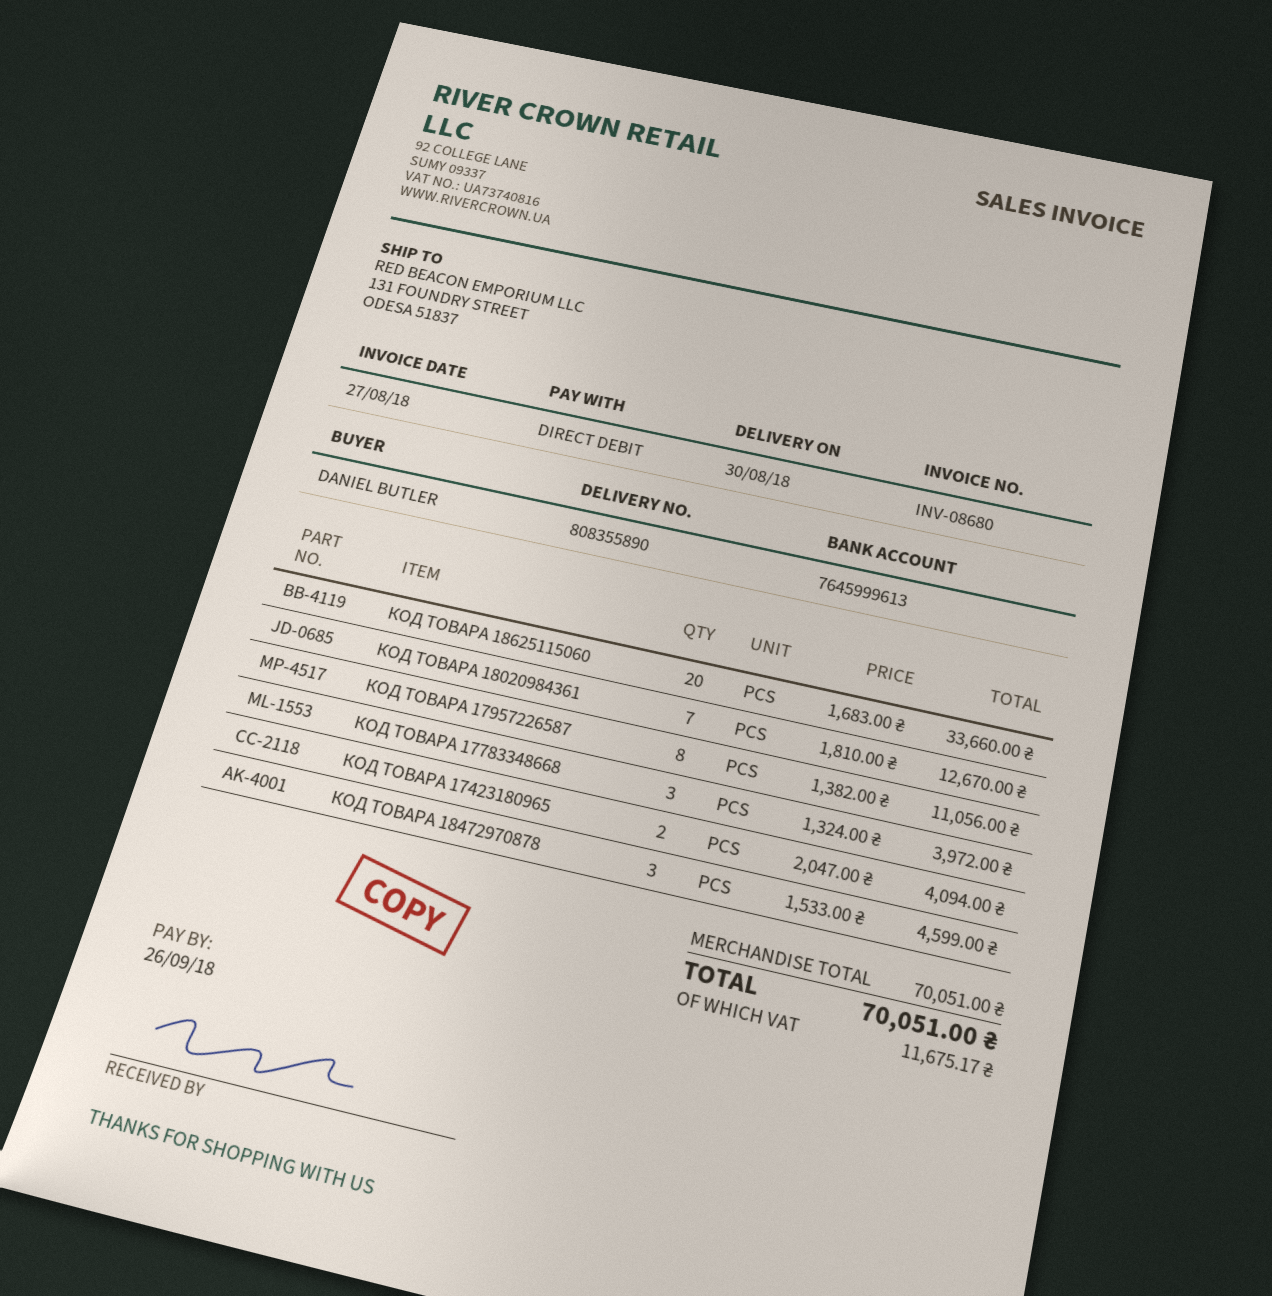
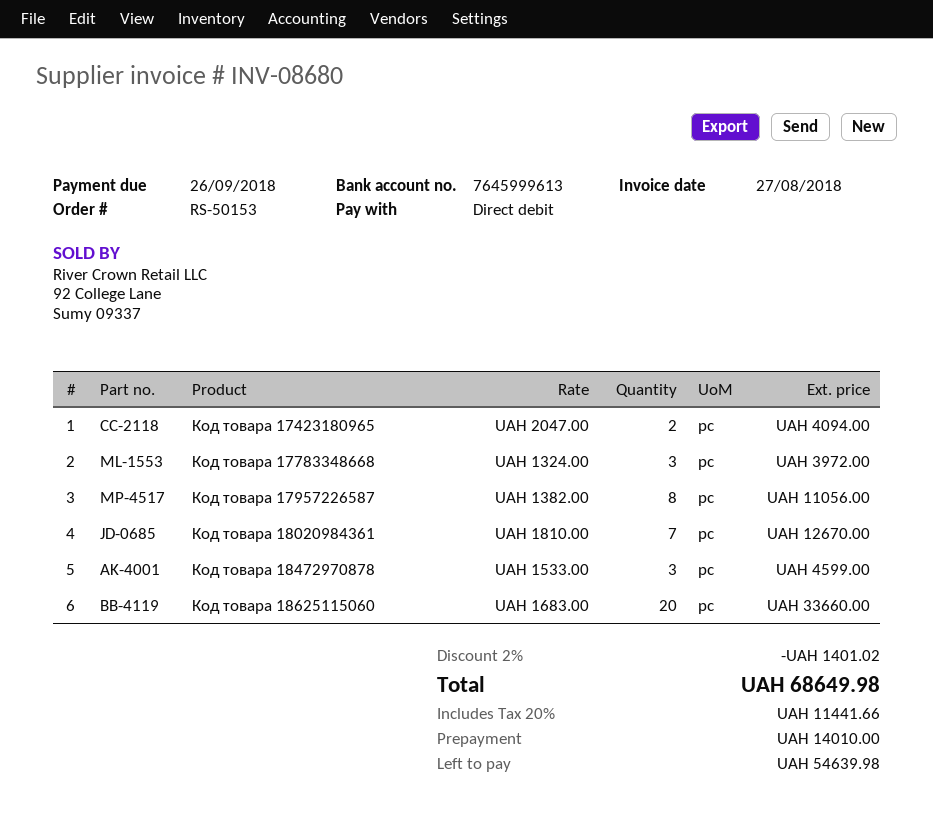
discount: none -> 2% = 1401.02
tax: 11675.17 -> 11441.66
total: 70051.00 -> 68649.98

